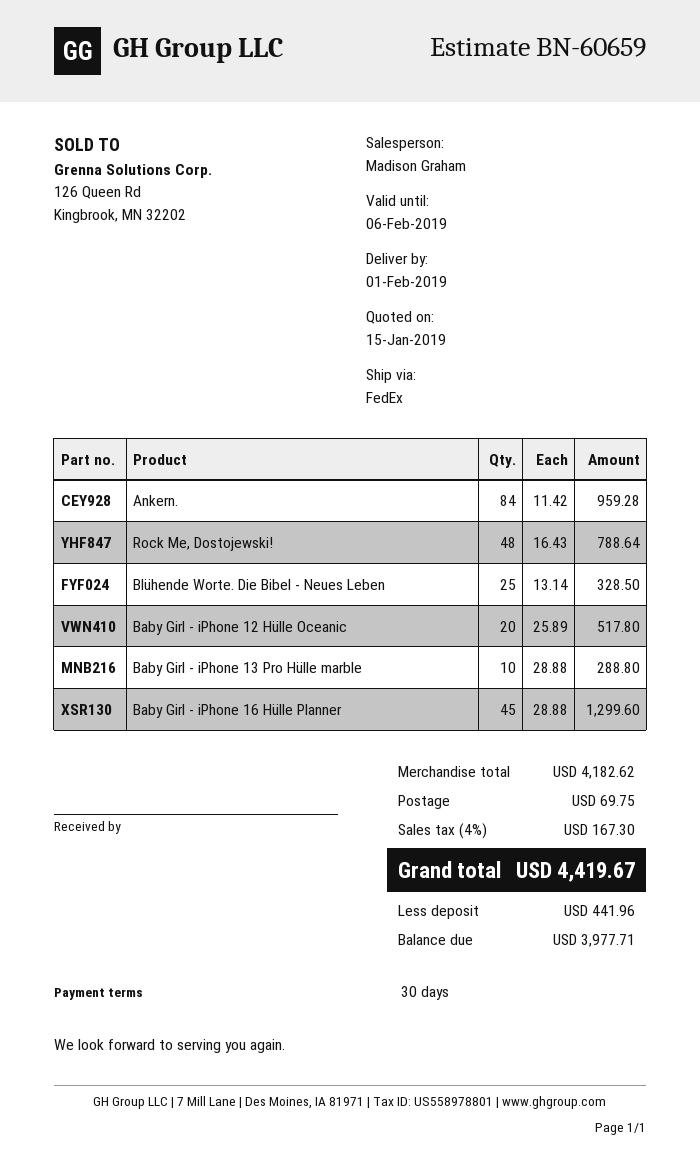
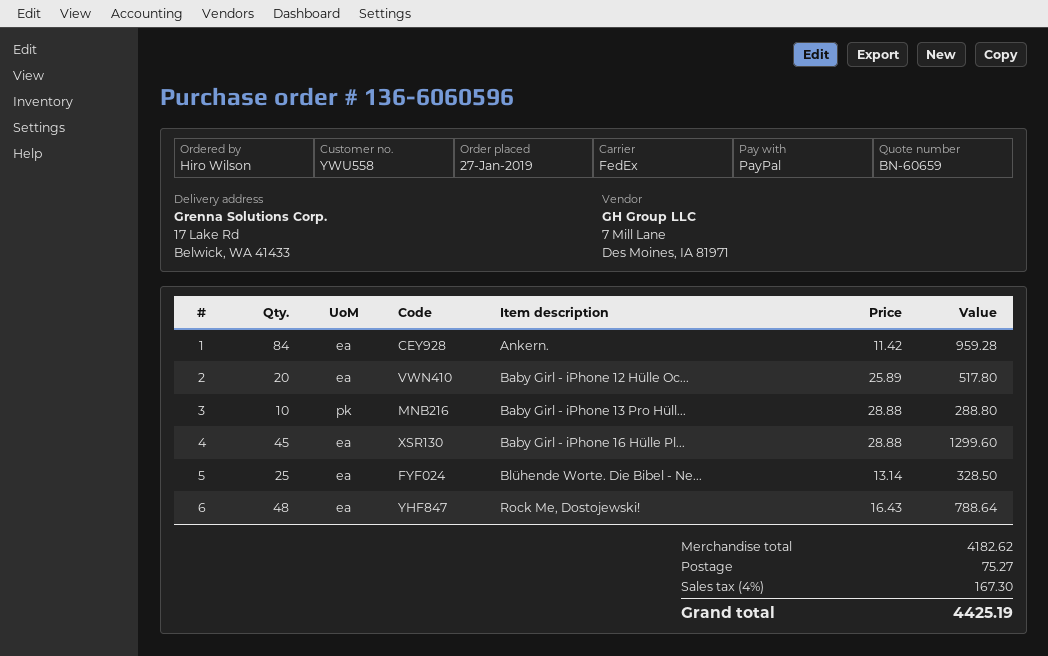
shipping: 69.75 -> 75.27
total: 4419.67 -> 4425.19

